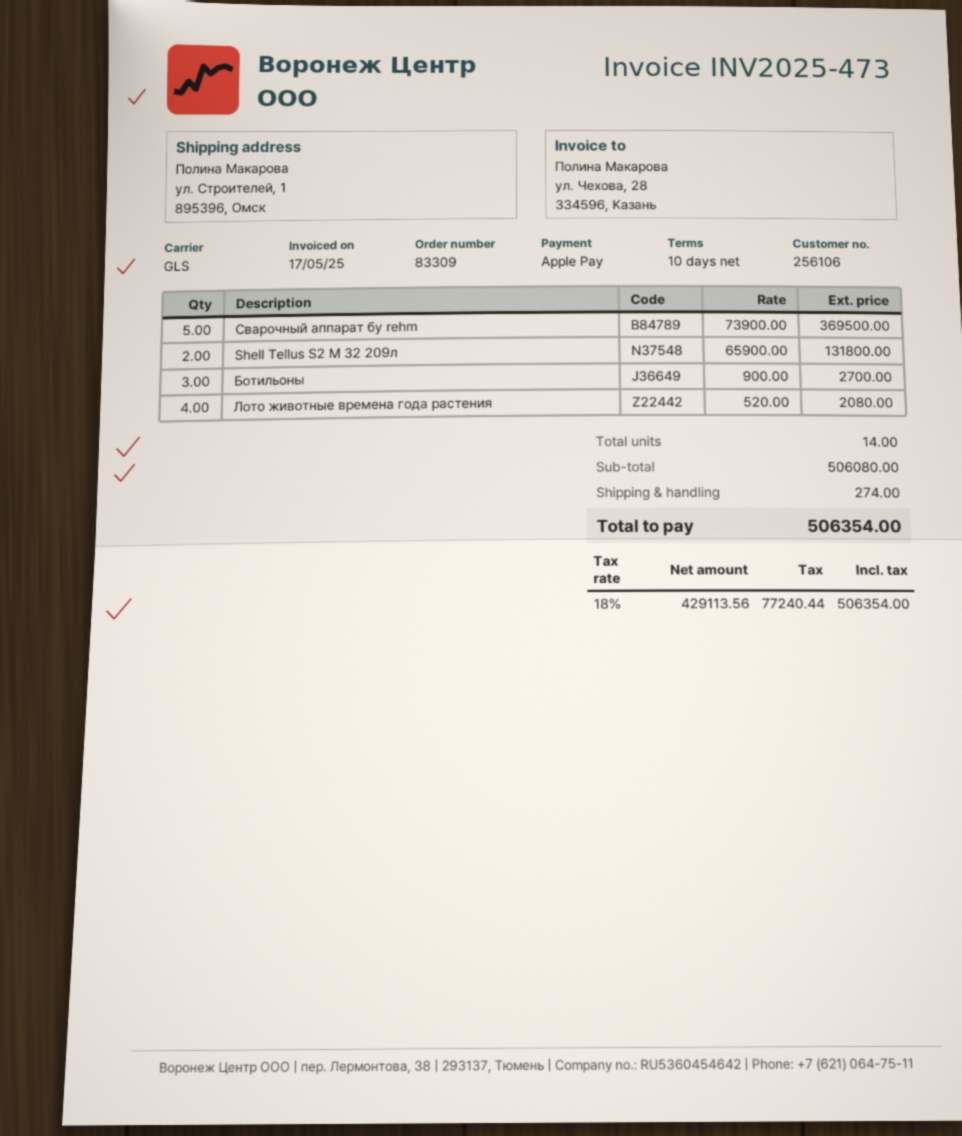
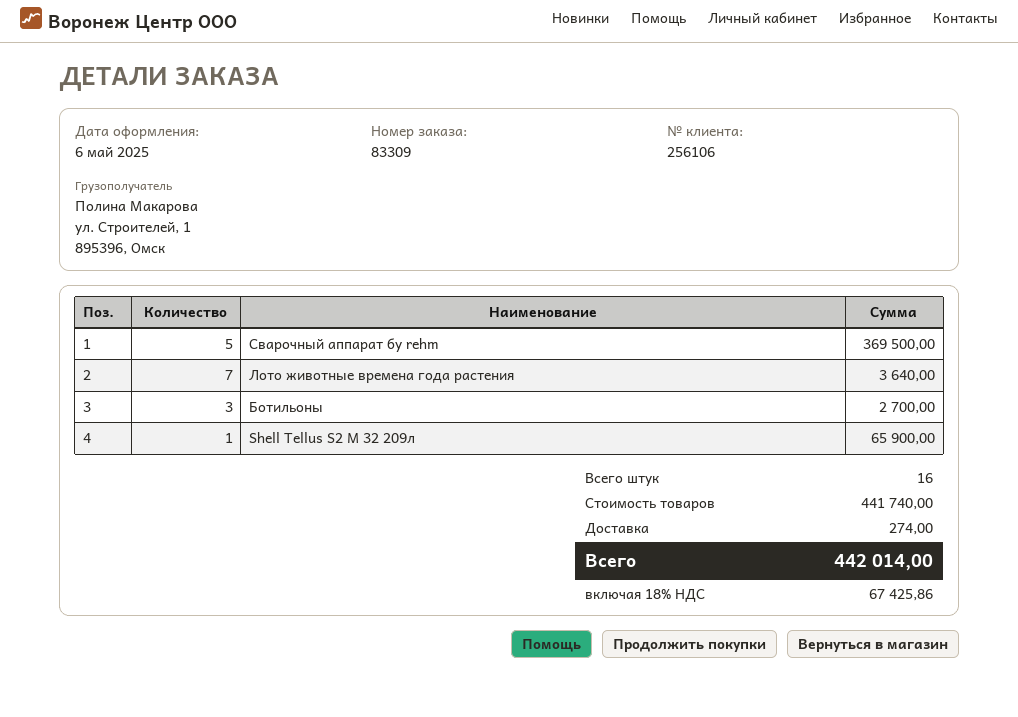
Shell Tellus S2 M 32 209л: 2 for 131800.00 -> 1 for 65900.00
Лото животные времена года растения: 4 for 2080.00 -> 7 for 3640.00
total quantity: 14 -> 16
subtotal: 506080.00 -> 441740.00
tax: 18% = 77240.44 -> 18% = 67425.86
total: 506354.00 -> 442014.00

